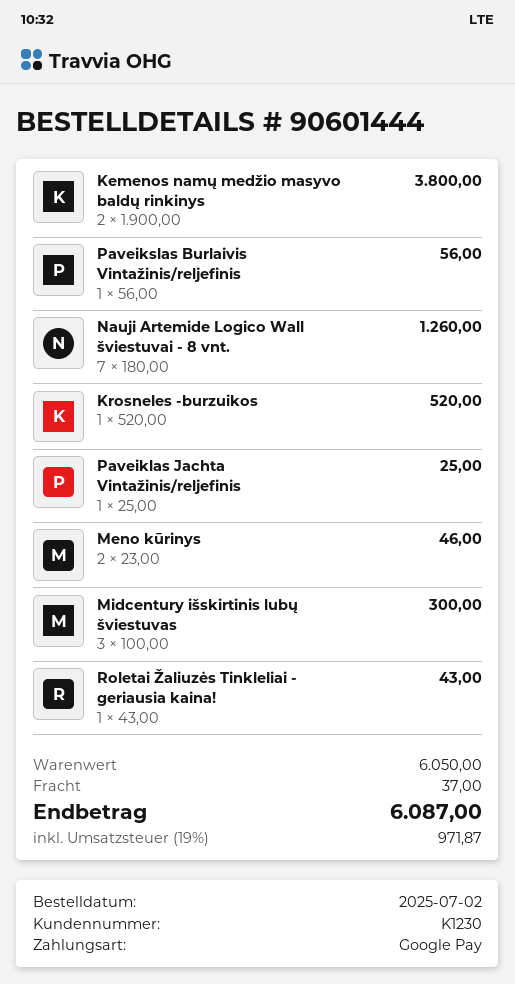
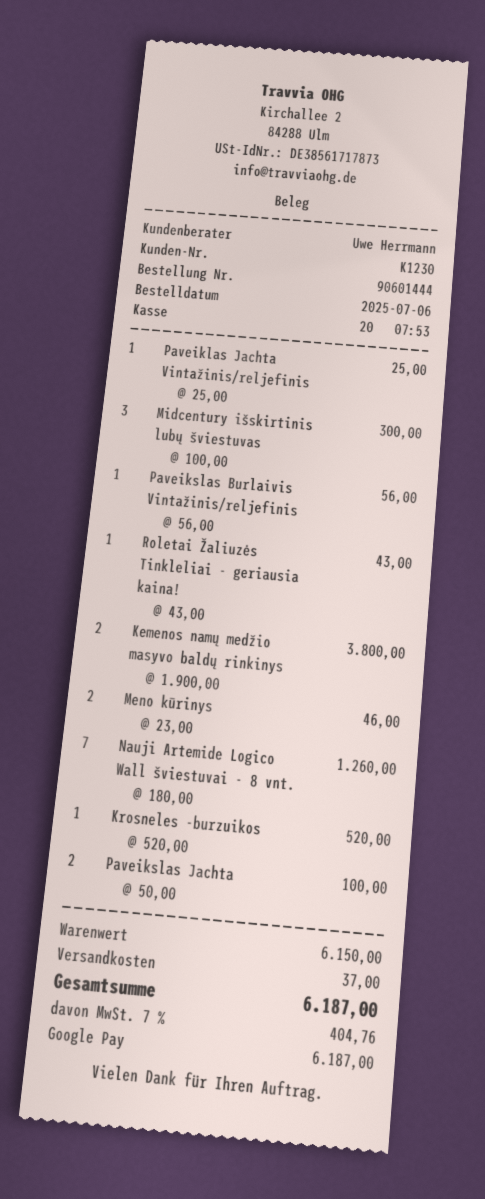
order date: 2025-07-02 -> 2025-07-06
Paveikslas Jachta: none -> 2 x 50.00 = 100.00
subtotal: 6050.00 -> 6150.00
tax: 19% = 971.87 -> 7% = 404.76
total: 6087.00 -> 6187.00

